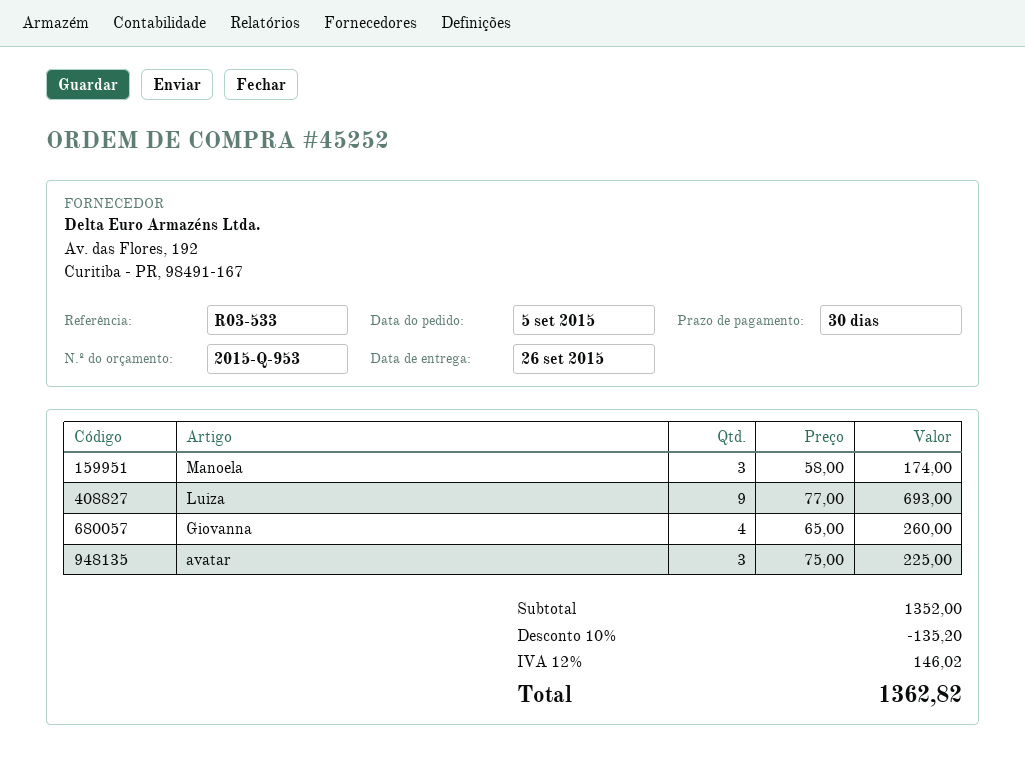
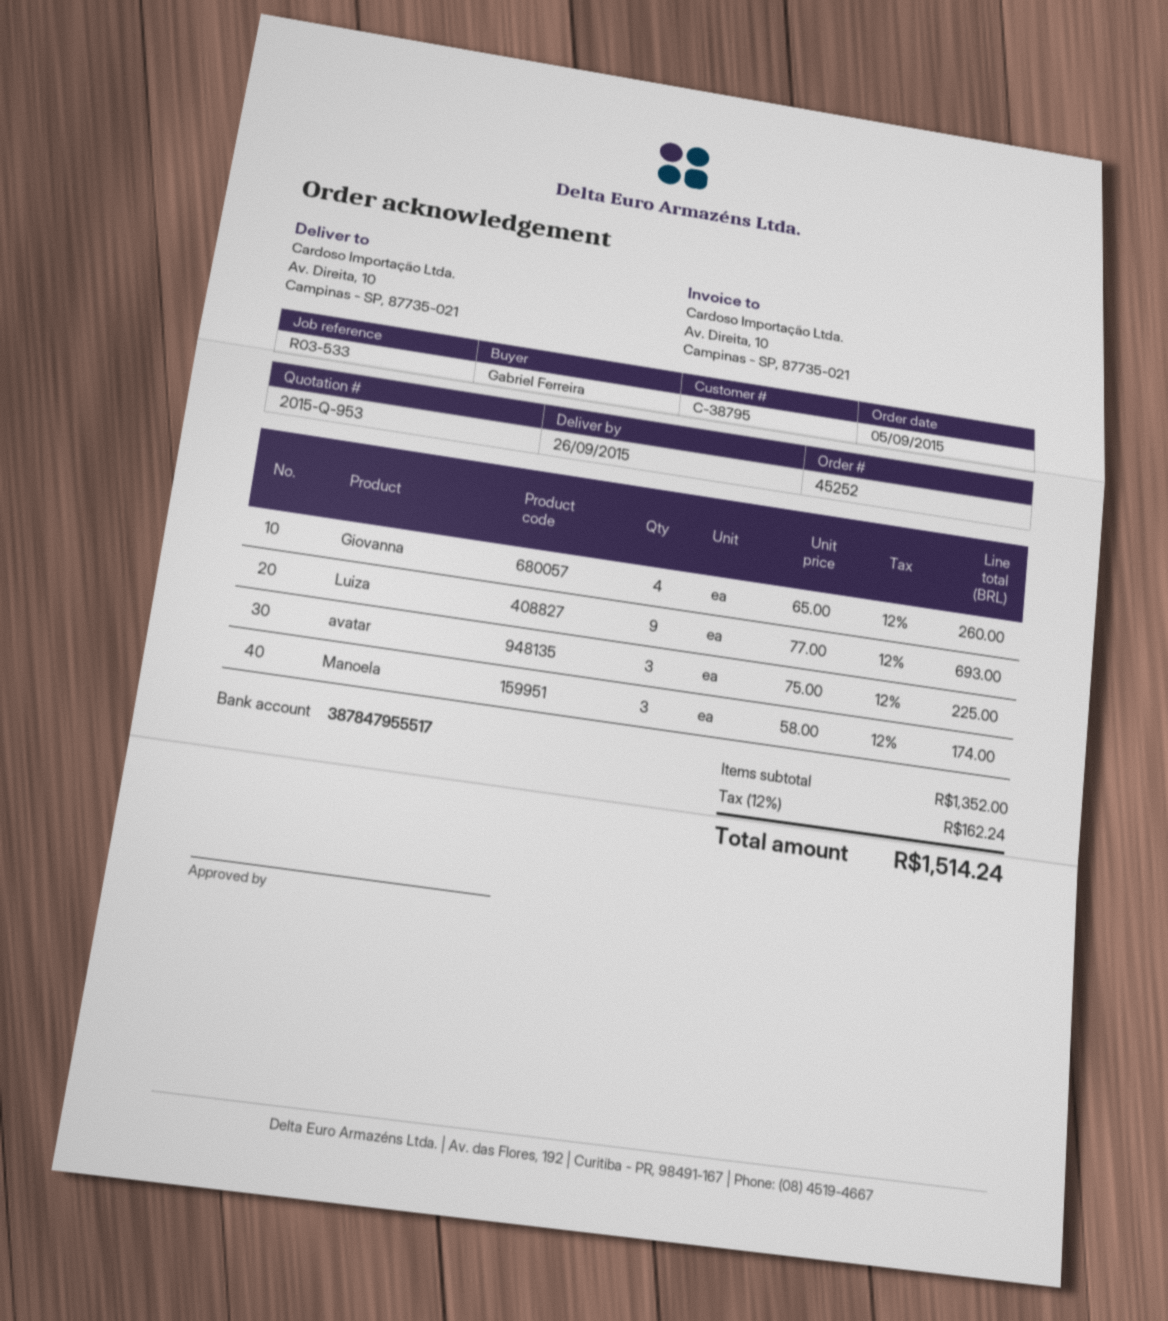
discount: 10% = 135.20 -> none
tax: 12% = 146.02 -> 12% = 162.24
total: 1362.82 -> 1514.24

